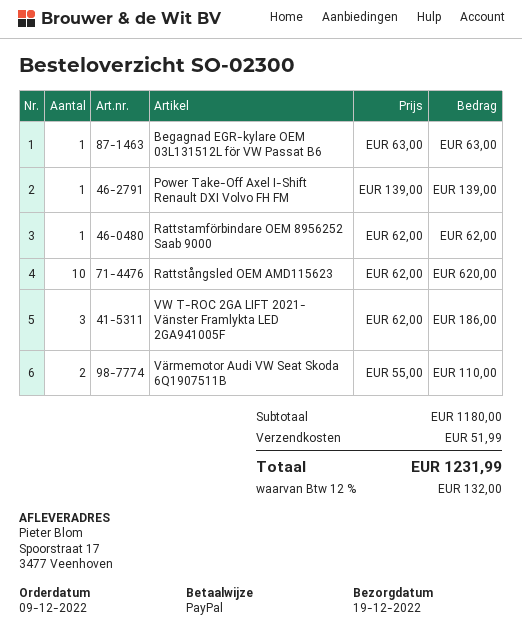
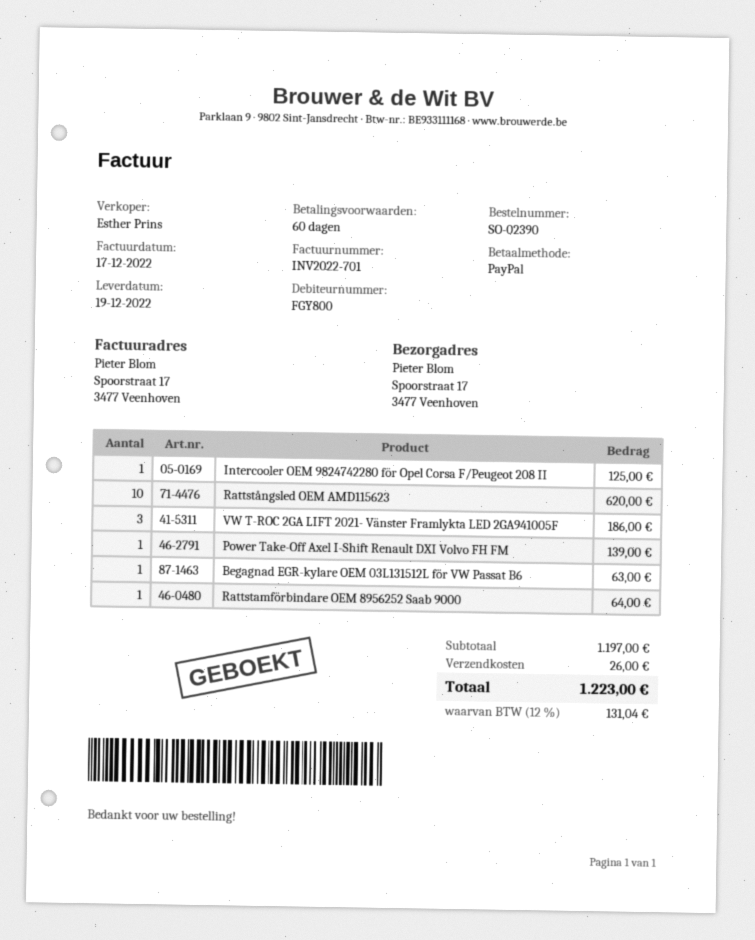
order number: SO-02300 -> SO-02390
Rattstamförbindare OEM 8956252 Saab 9000: 1 for 62.00 -> 1 for 64.00
Värmemotor Audi VW Seat Skoda 6Q1907511B: 2 for 110.00 -> none
Intercooler OEM 9824742280 för Opel Corsa F/Peugeot 208 II: none -> 1 for 125.00
subtotal: 1180.00 -> 1197.00
shipping: 51.99 -> 26.00
tax: 12% = 132.00 -> 12% = 131.04
total: 1231.99 -> 1223.00

